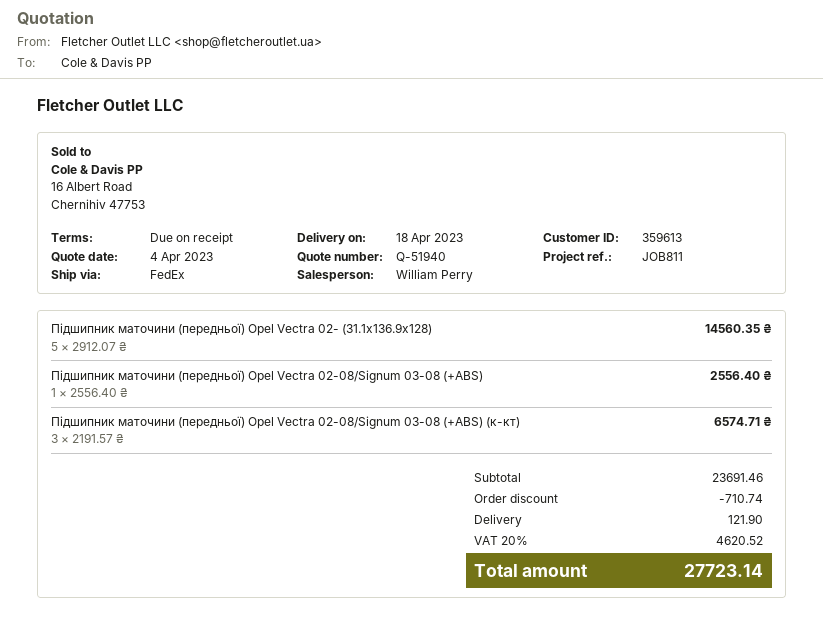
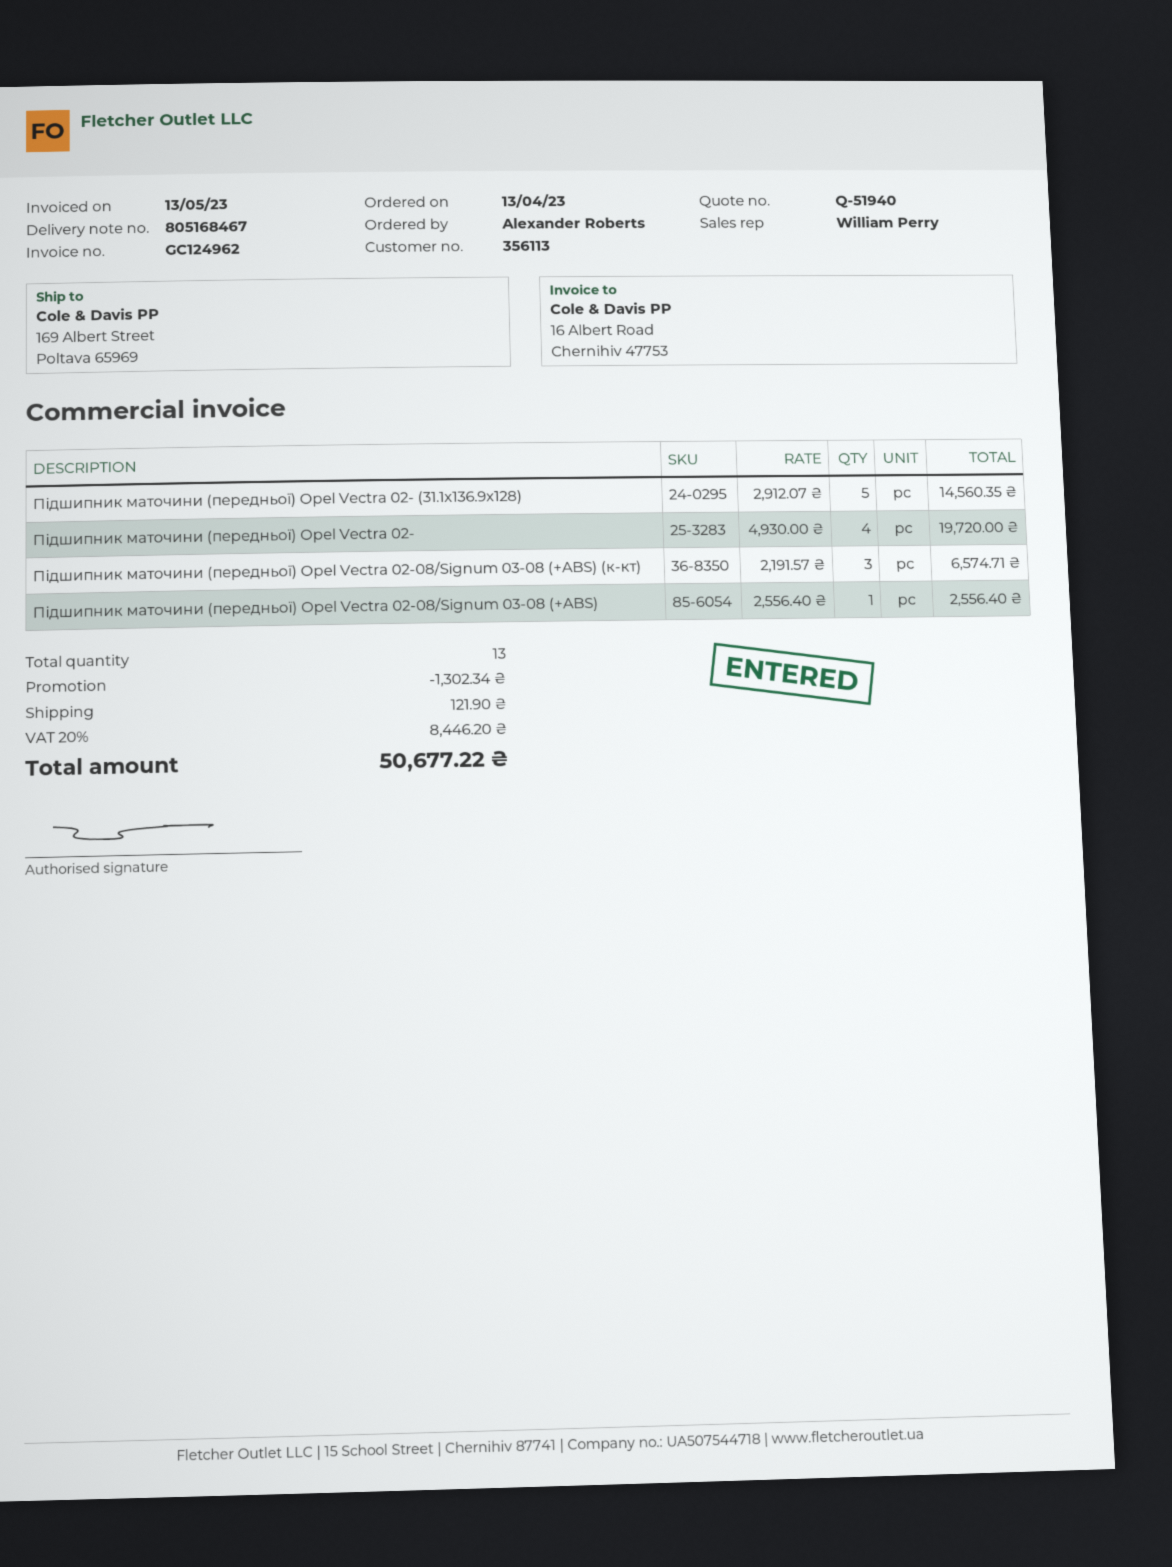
customer number: 359613 -> 356113
Підшипник маточини (передньої) Opel Vectra 02-: none -> 4 x 4930.00 = 19720.00
discount: 710.74 -> 1302.34
tax: 20% = 4620.52 -> 20% = 8446.20
total: 27723.14 -> 50677.22

